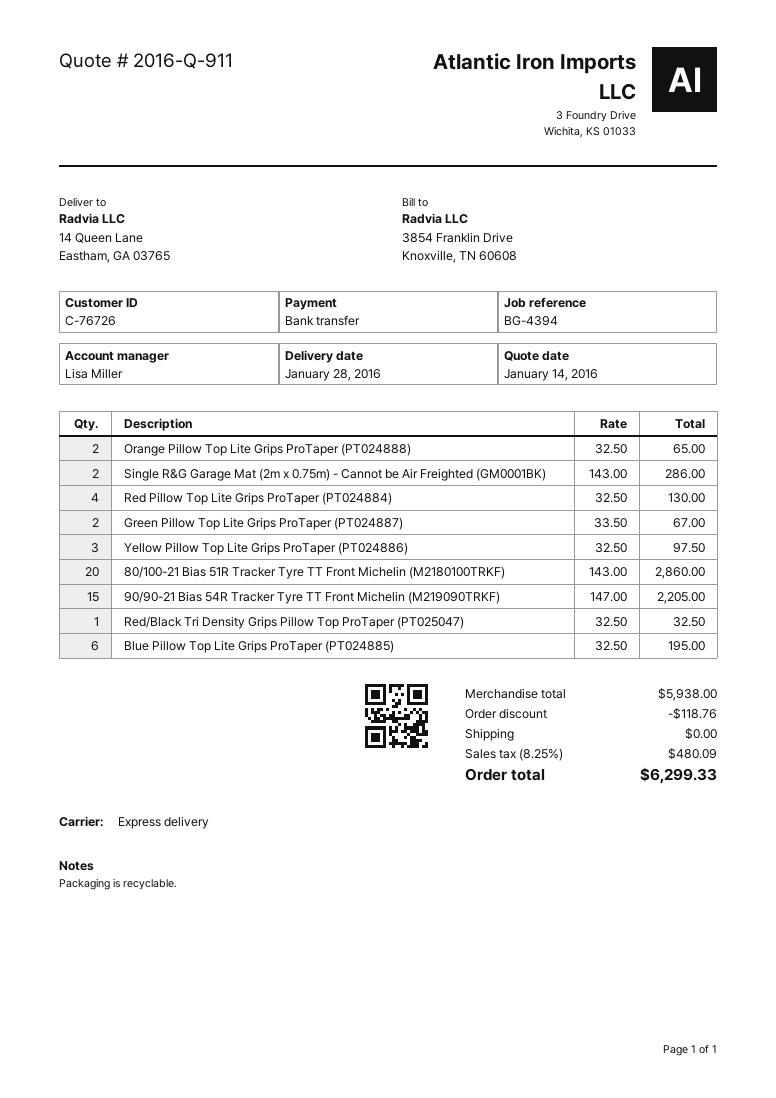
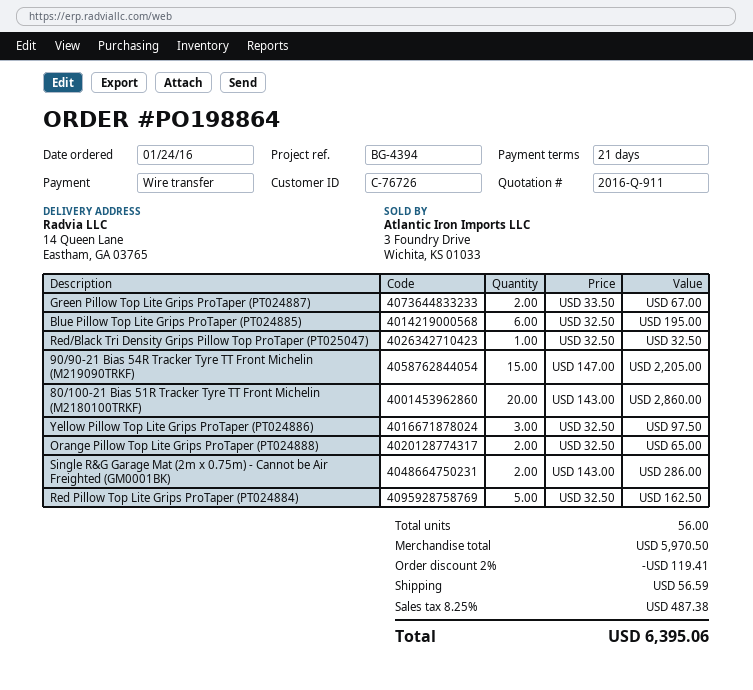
Red Pillow Top Lite Grips ProTaper (PT024884): 4 x 32.50 = 130.00 -> 5 x 32.50 = 162.50
subtotal: 5938.00 -> 5970.50
discount: 118.76 -> 119.41
shipping: 0.00 -> 56.59
tax: 8.25% = 480.09 -> 8.25% = 487.38
total: 6299.33 -> 6395.06

